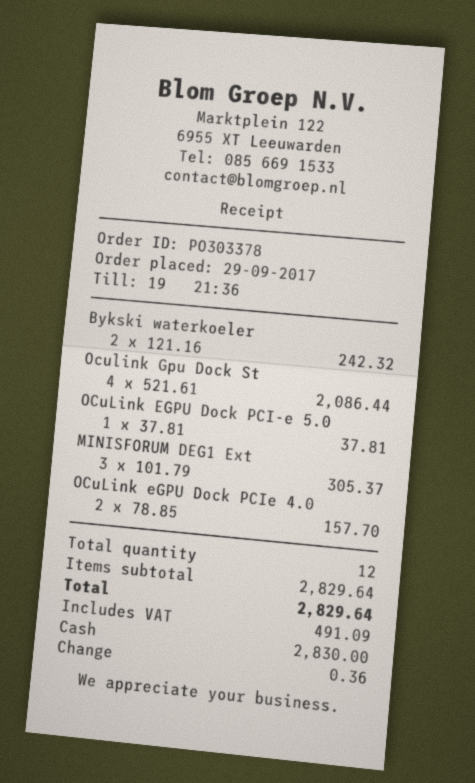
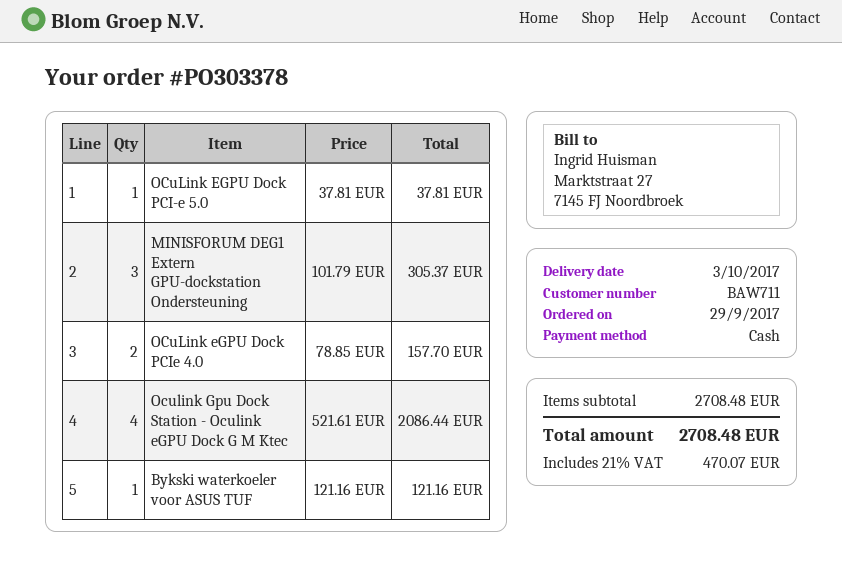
Bykski waterkoeler: 2 x 121.16 = 242.32 -> 1 x 121.16 = 121.16
subtotal: 2829.64 -> 2708.48
tax: 491.09 -> 470.07
total: 2829.64 -> 2708.48

